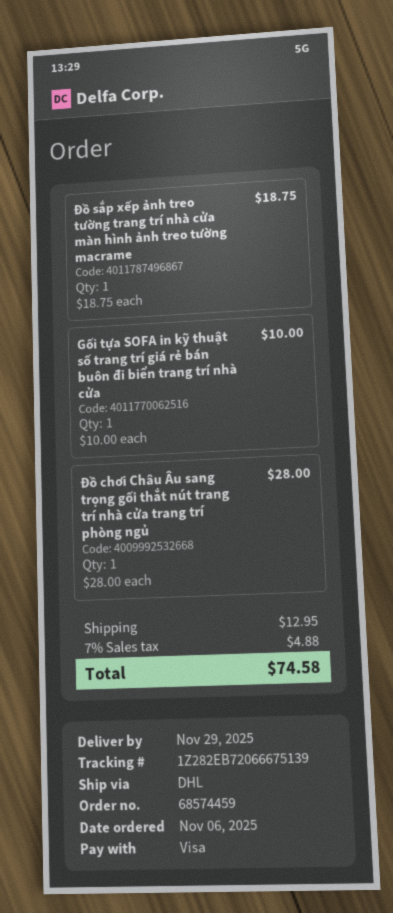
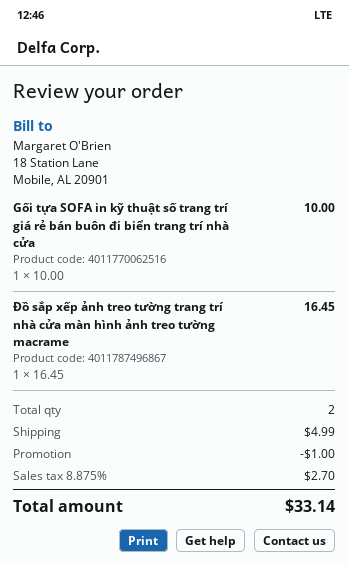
Đồ sắp xếp ảnh treo tường trang trí nhà cửa màn hình ảnh treo tường macrame: 1 x 18.75 = 18.75 -> 1 x 16.45 = 16.45
Đồ chơi Châu Âu sang trọng gối thắt nút trang trí nhà cửa trang trí phòng ngủ: 1 x 28.00 = 28.00 -> none
discount: none -> 1.00
shipping: 12.95 -> 4.99
tax: 7% = 4.88 -> 8.875% = 2.70
total: 74.58 -> 33.14

